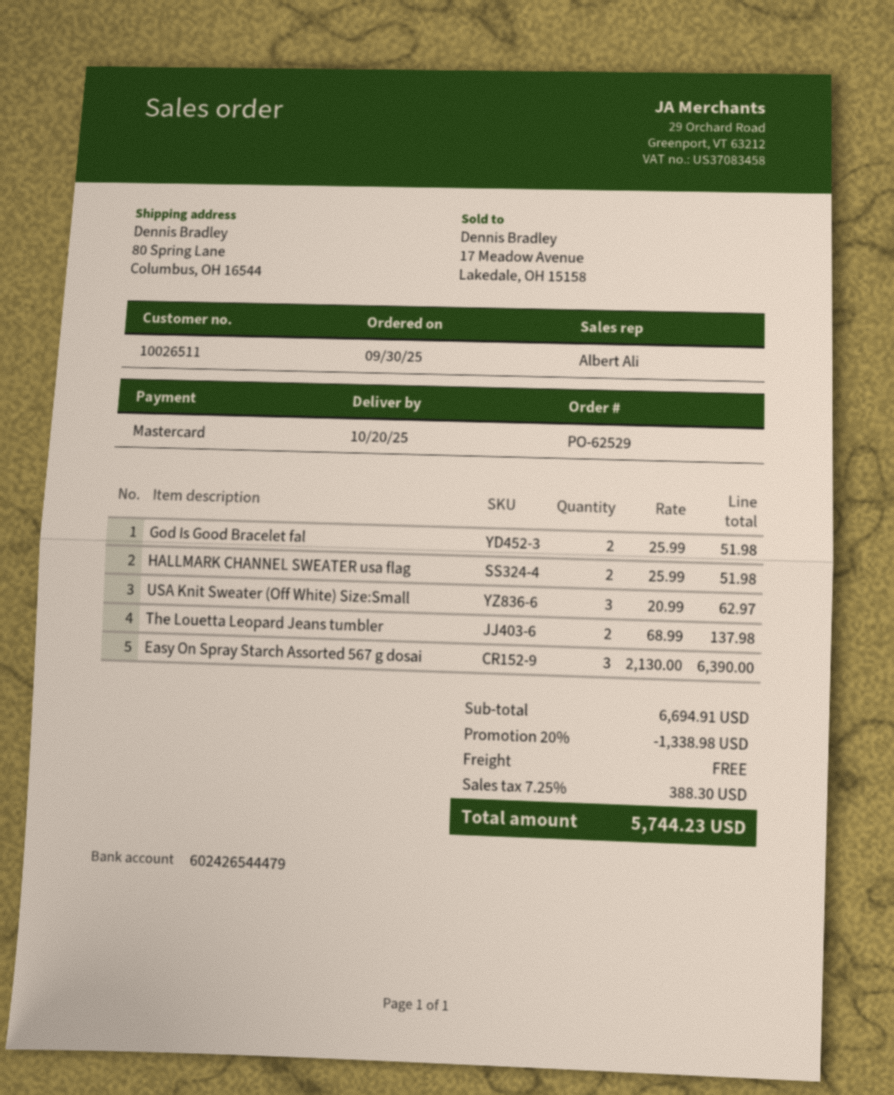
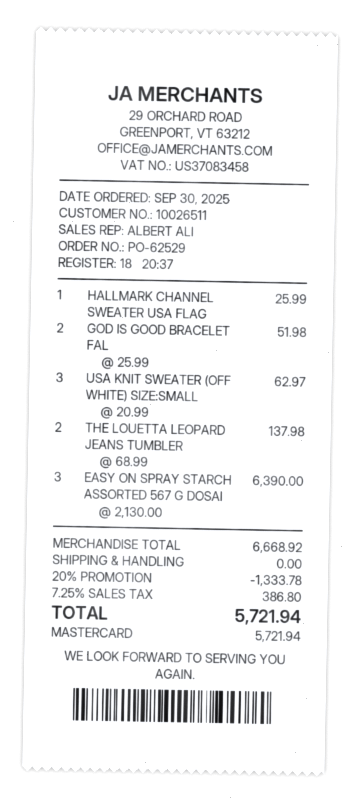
HALLMARK CHANNEL SWEATER usa flag: 2 x 25.99 = 51.98 -> 1 x 25.99 = 25.99
subtotal: 6694.91 -> 6668.92
discount: 20% = 1338.98 -> 20% = 1333.78
tax: 7.25% = 388.30 -> 7.25% = 386.80
total: 5744.23 -> 5721.94

